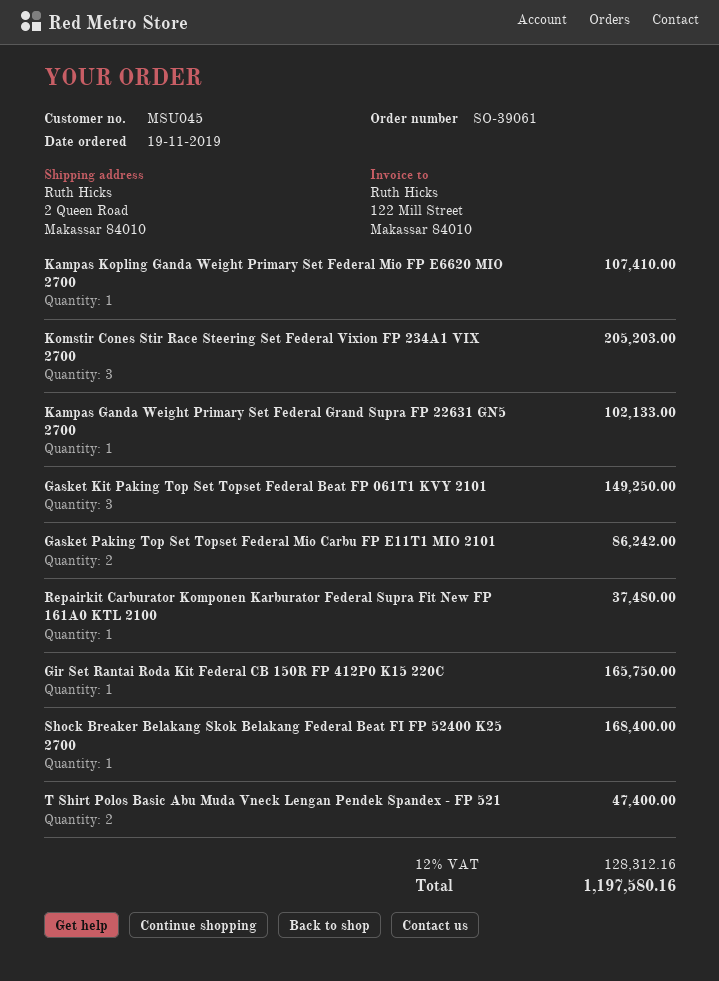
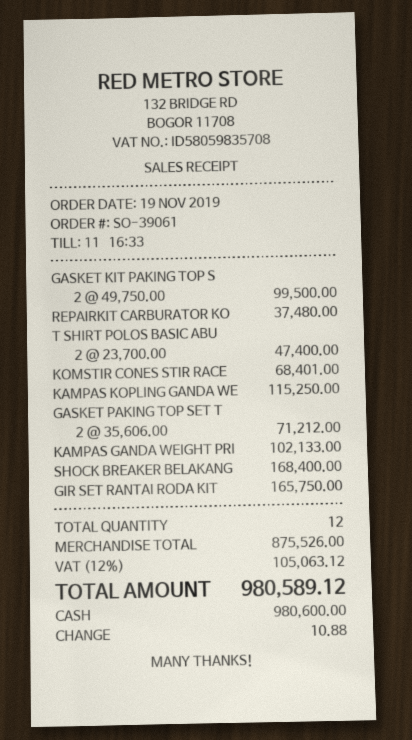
Kampas Kopling Ganda Weight Primary Set Federal Mio FP E6620 MIO 2700: 1 for 107410.00 -> 1 for 115250.00
Komstir Cones Stir Race Steering Set Federal Vixion FP 234A1 VIX 2700: 3 for 205203.00 -> 1 for 68401.00
Gasket Kit Paking Top Set Topset Federal Beat FP 061T1 KVY 2101: 3 for 149250.00 -> 2 for 99500.00
Gasket Paking Top Set Topset Federal Mio Carbu FP E11T1 MIO 2101: 2 for 86242.00 -> 2 for 71212.00
tax: 12% = 128312.16 -> 12% = 105063.12
total: 1197580.16 -> 980589.12

